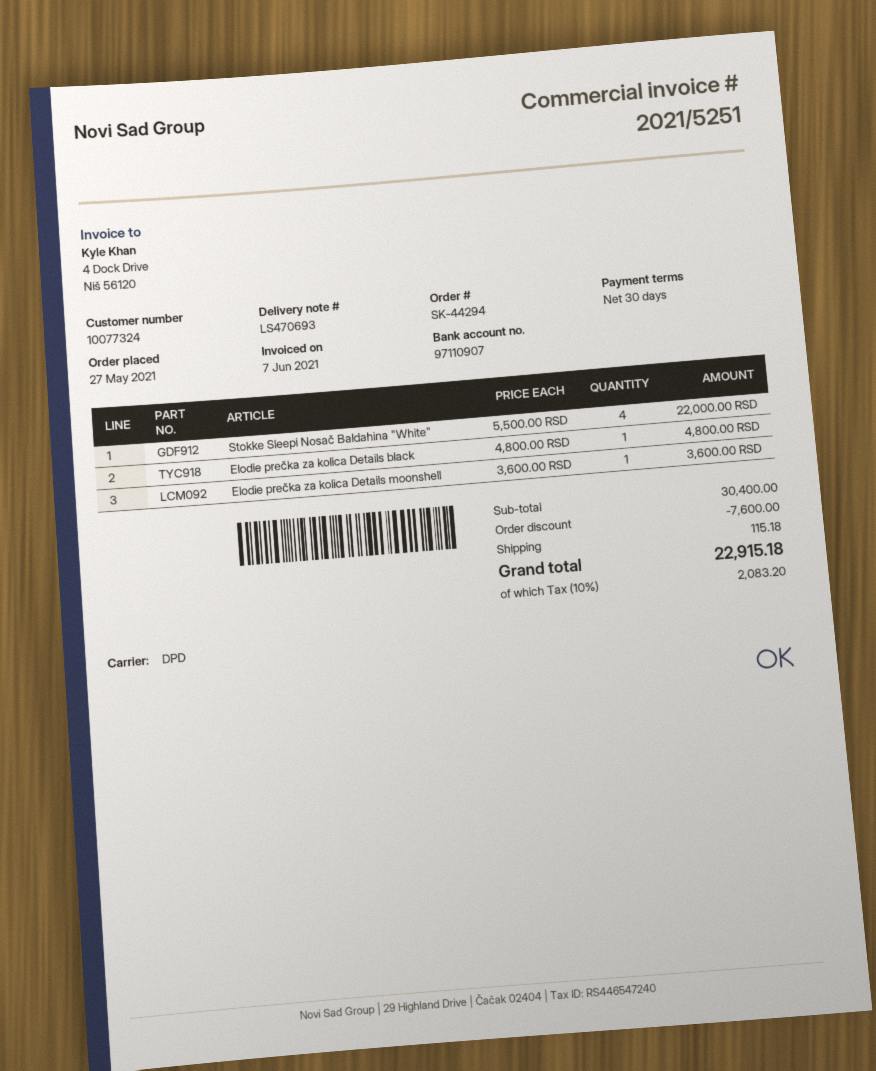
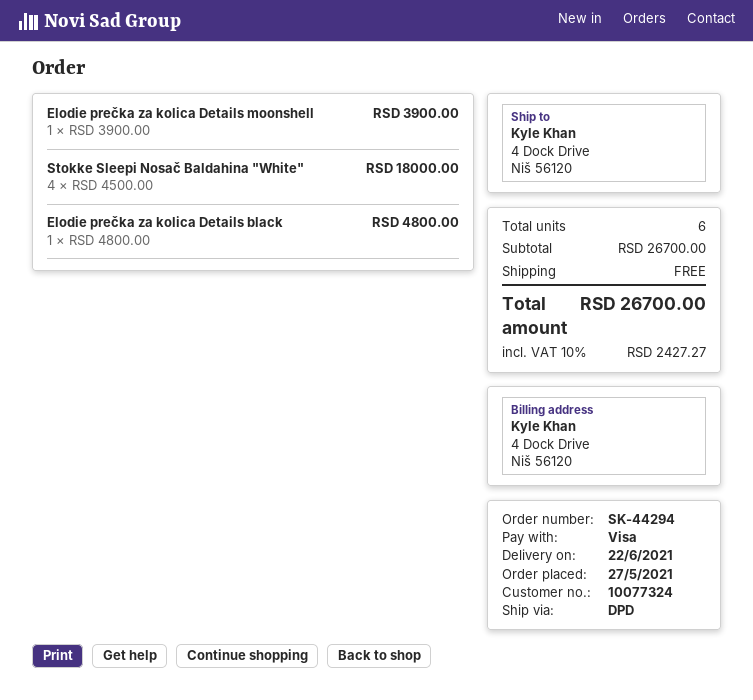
Stokke Sleepi Nosač Baldahina "White": 4 x 5500.00 = 22000.00 -> 4 x 4500.00 = 18000.00
Elodie prečka za kolica Details moonshell: 1 x 3600.00 = 3600.00 -> 1 x 3900.00 = 3900.00
subtotal: 30400.00 -> 26700.00
discount: 7600.00 -> none
shipping: 115.18 -> 0.00
tax: 10% = 2083.20 -> 10% = 2427.27
total: 22915.18 -> 26700.00

